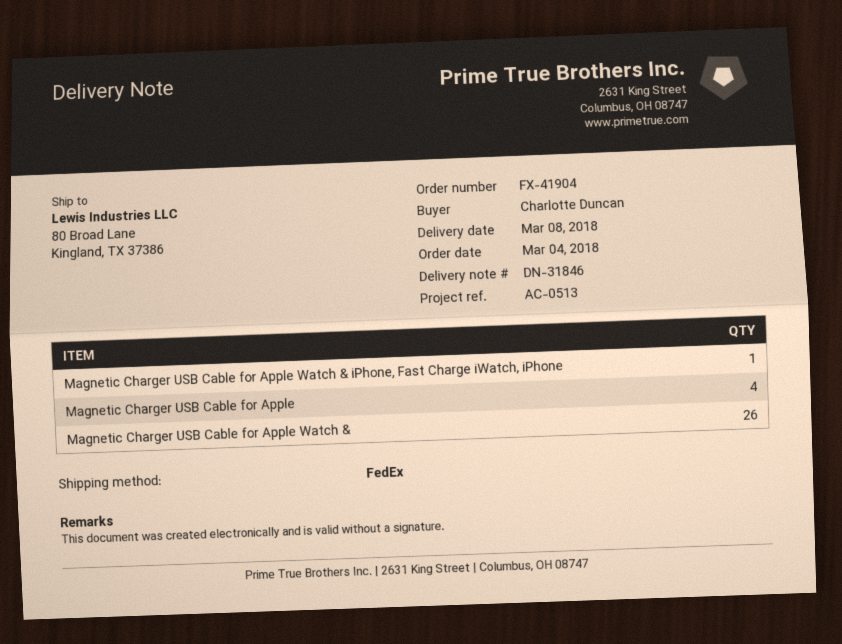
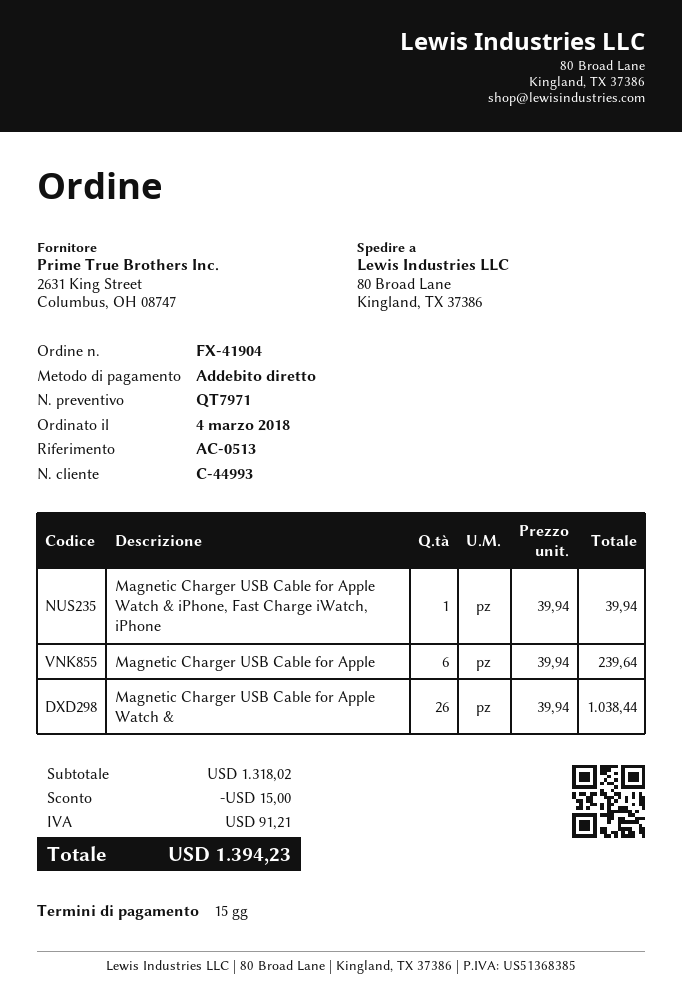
Magnetic Charger USB Cable for Apple: 4 -> 6

